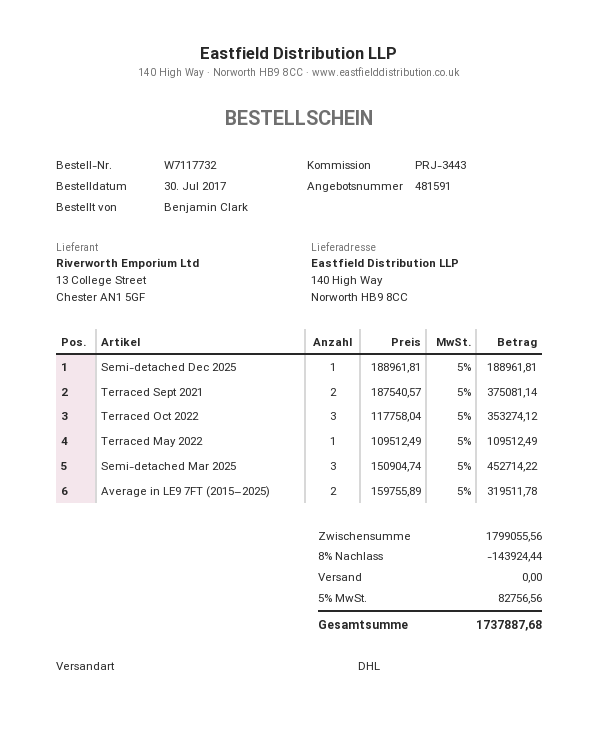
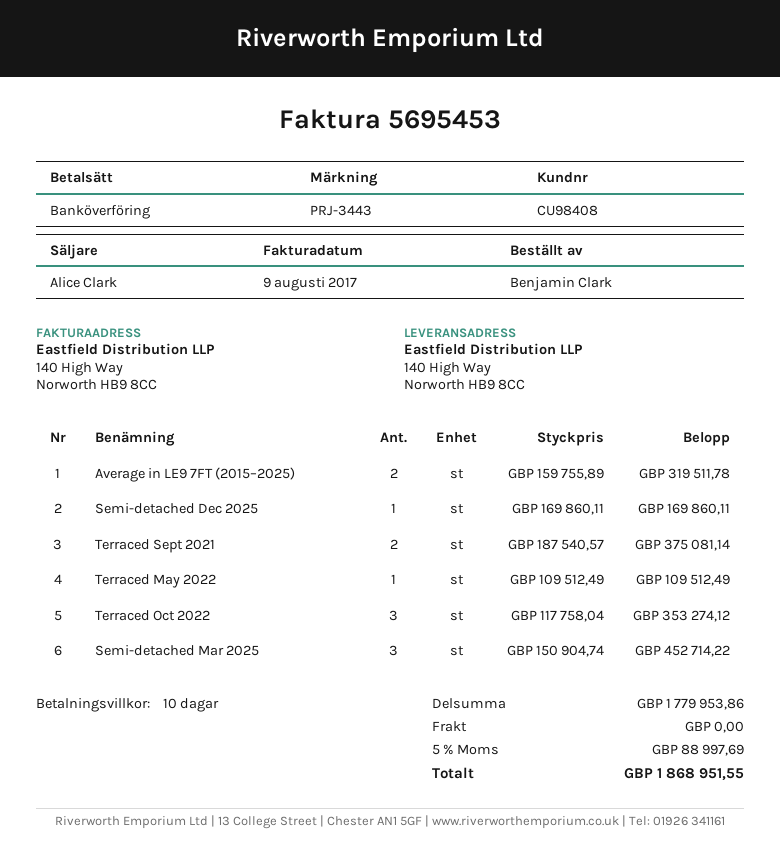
Semi-detached Dec 2025: 1 x 188961.81 = 188961.81 -> 1 x 169860.11 = 169860.11
subtotal: 1799055.56 -> 1779953.86
discount: 8% = 143924.44 -> none
tax: 5% = 82756.56 -> 5% = 88997.69
total: 1737887.68 -> 1868951.55

